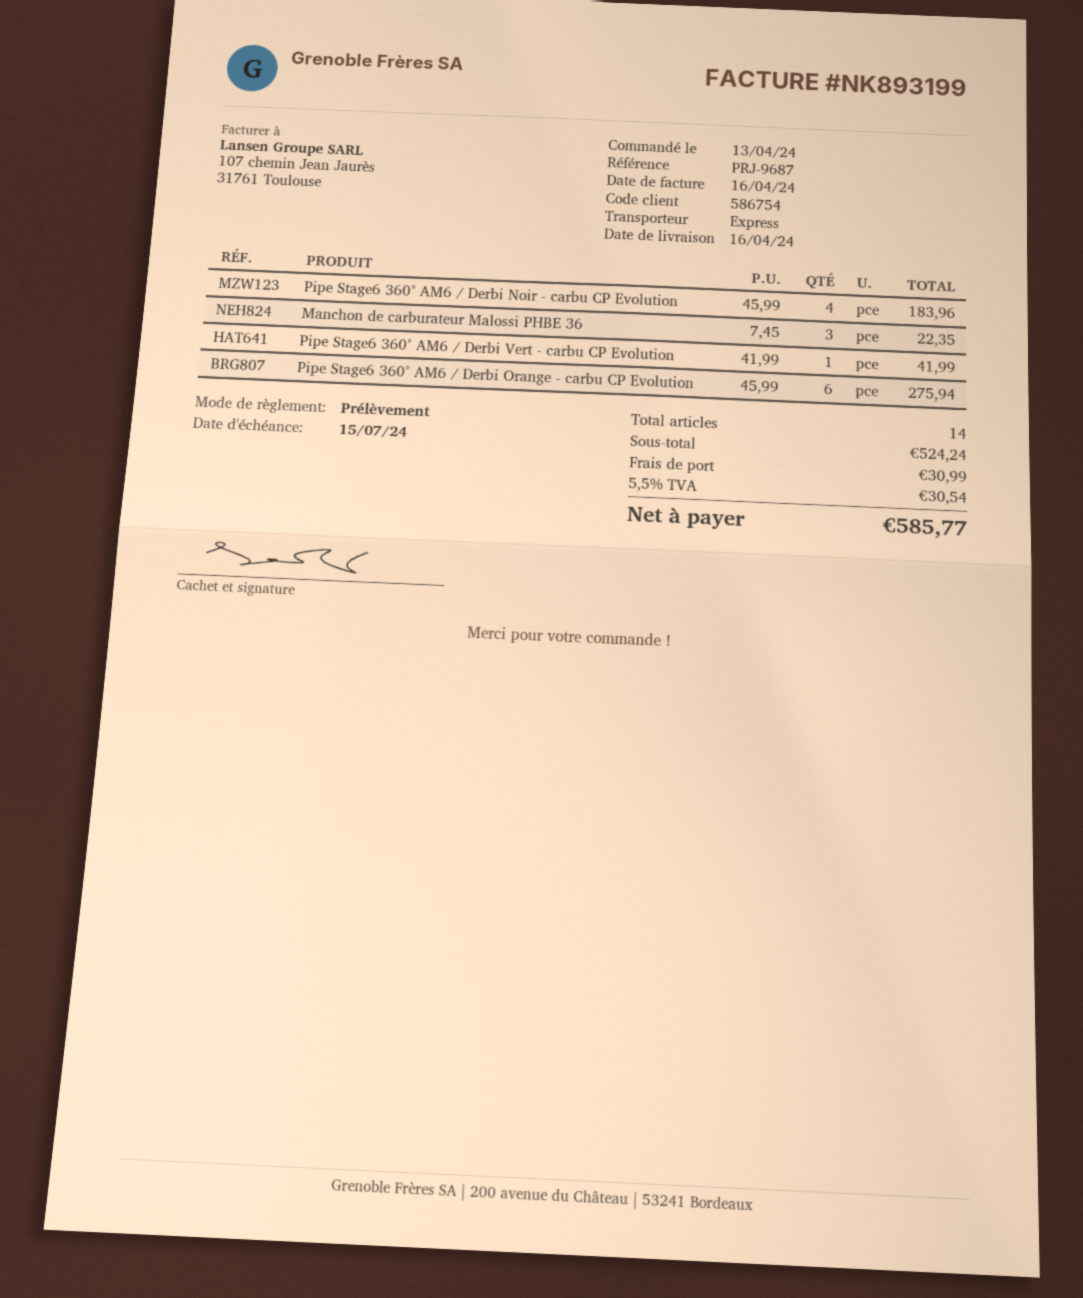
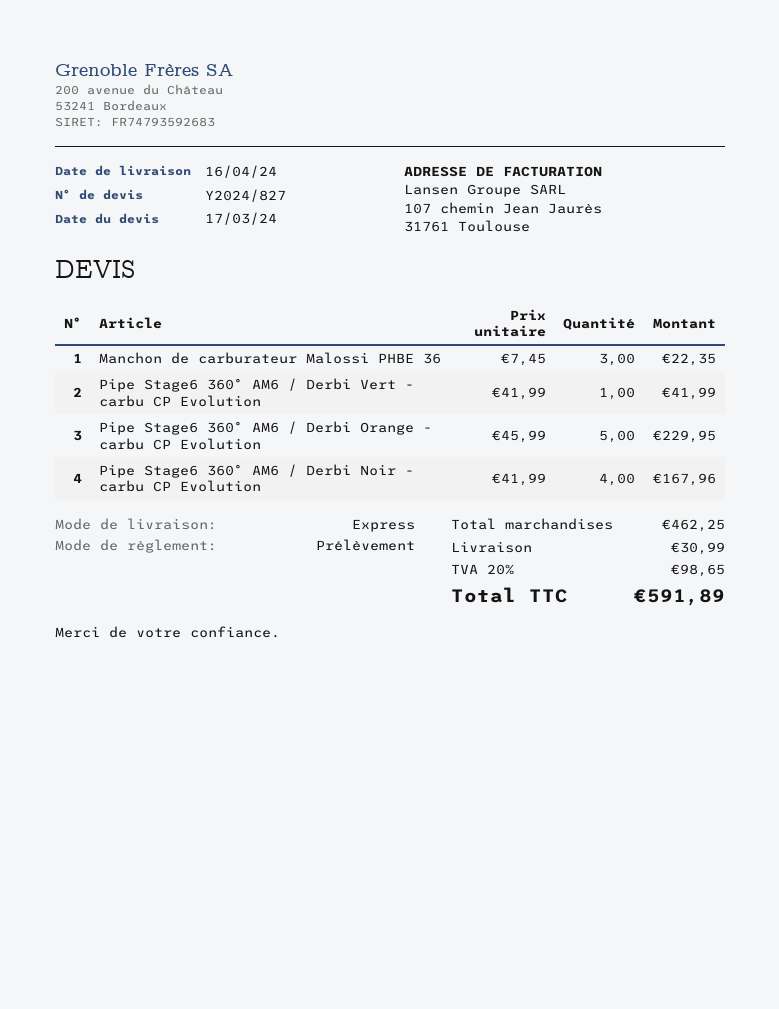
Pipe Stage6 360° AM6 / Derbi Noir - carbu CP Evolution: 4 x 45.99 = 183.96 -> 4 x 41.99 = 167.96
Pipe Stage6 360° AM6 / Derbi Orange - carbu CP Evolution: 6 x 45.99 = 275.94 -> 5 x 45.99 = 229.95
subtotal: 524.24 -> 462.25
tax: 5.5% = 30.54 -> 20% = 98.65
total: 585.77 -> 591.89

